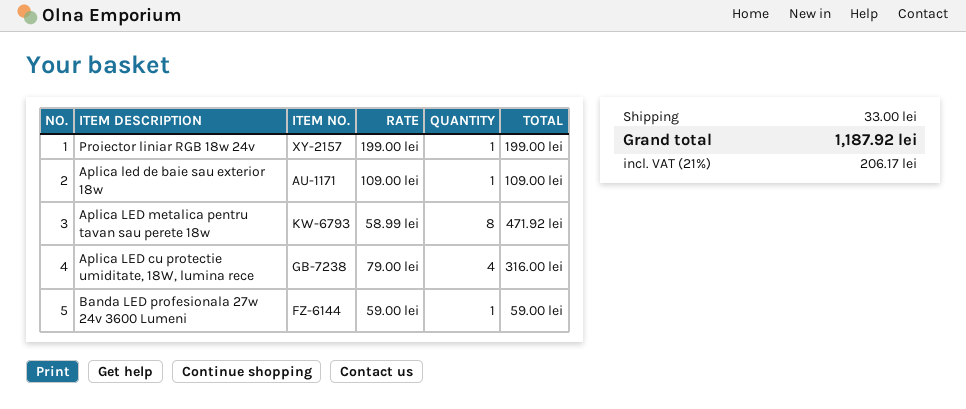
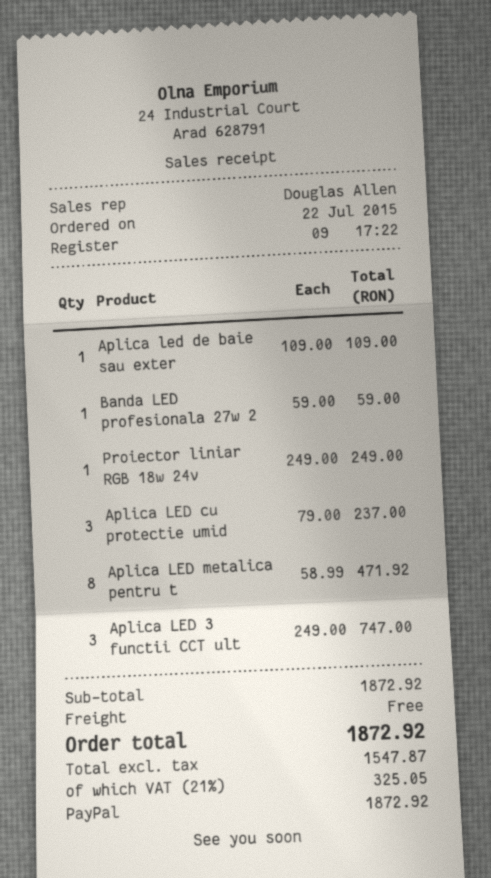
Proiector liniar RGB 18w 24v: 1 x 199.00 = 199.00 -> 1 x 249.00 = 249.00
Aplica LED cu protectie umiditate, 18W, lumina rece: 4 x 79.00 = 316.00 -> 3 x 79.00 = 237.00
Aplica LED 3 functii CCT ult: none -> 3 x 249.00 = 747.00
shipping: 33.00 -> 0.00
tax: 21% = 206.17 -> 21% = 325.05
total: 1187.92 -> 1872.92

